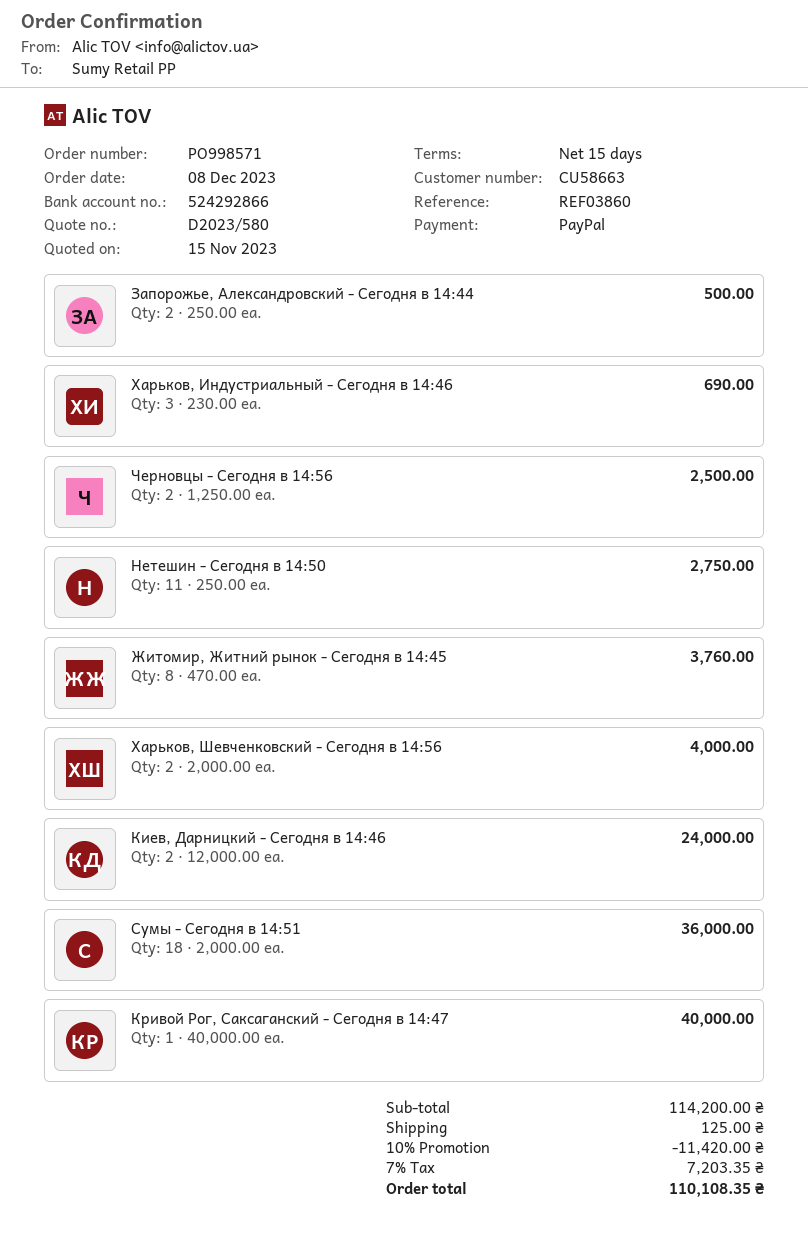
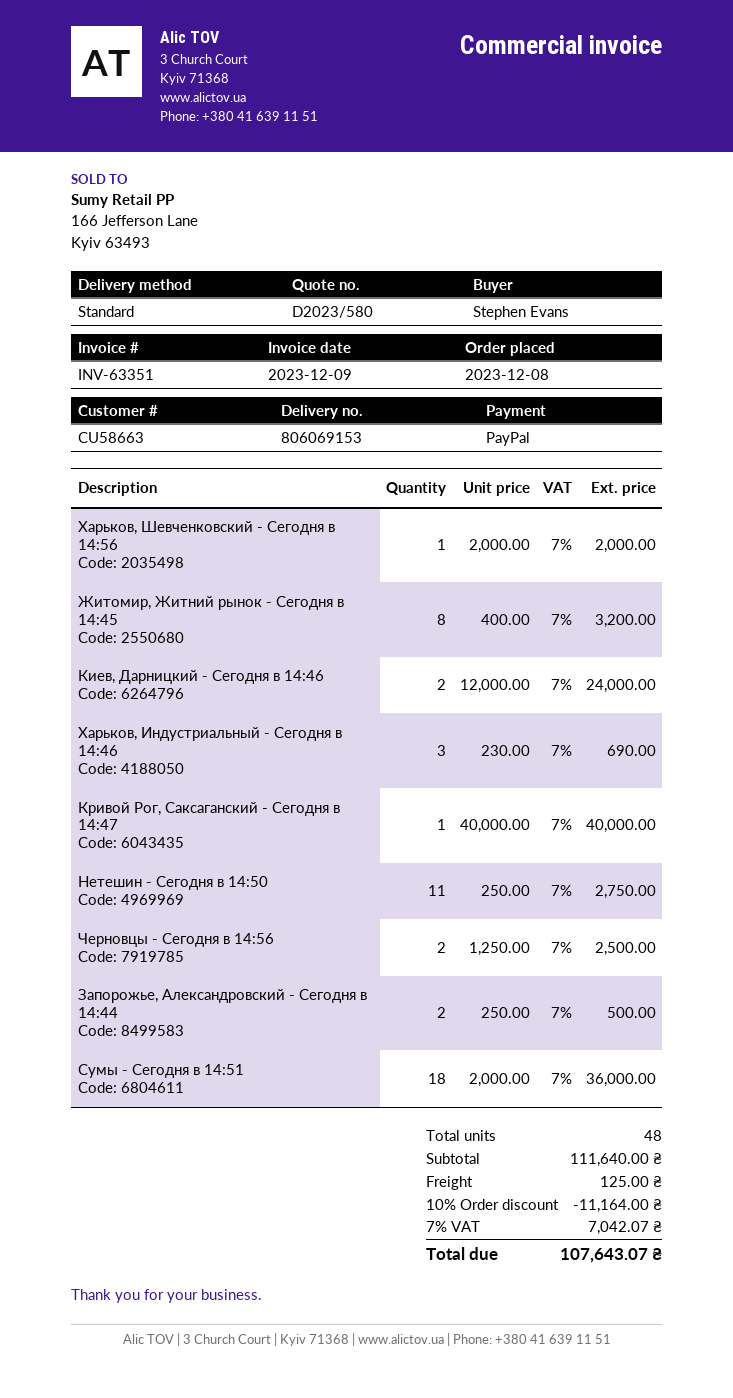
Житомир, Житний рынок - Сегодня в 14:45: 8 x 470.00 = 3760.00 -> 8 x 400.00 = 3200.00
Харьков, Шевченковский - Сегодня в 14:56: 2 x 2000.00 = 4000.00 -> 1 x 2000.00 = 2000.00
subtotal: 114200.00 -> 111640.00
discount: 10% = 11420.00 -> 10% = 11164.00
tax: 7% = 7203.35 -> 7% = 7042.07
total: 110108.35 -> 107643.07

